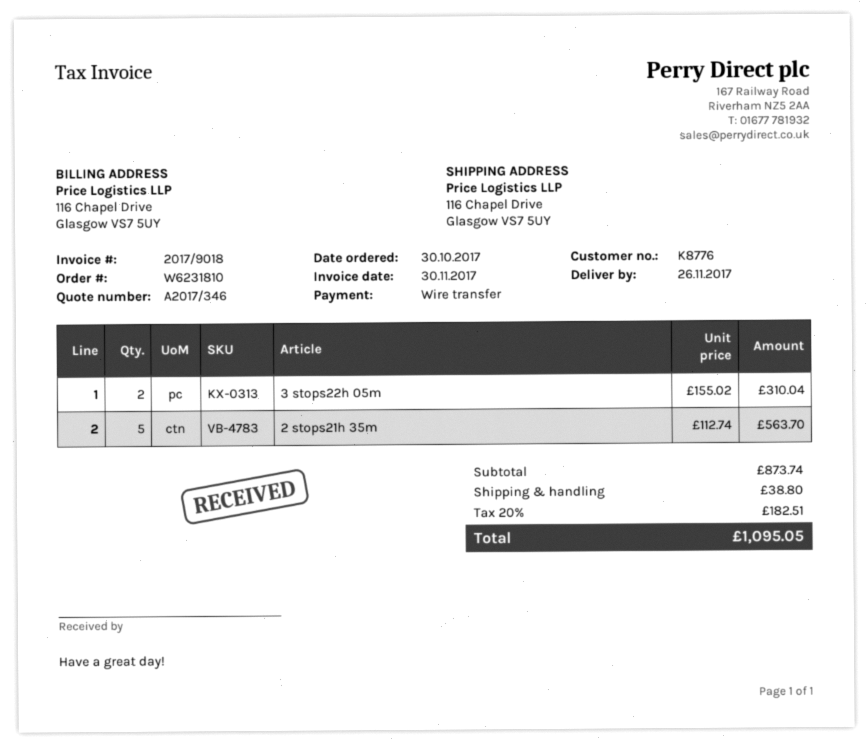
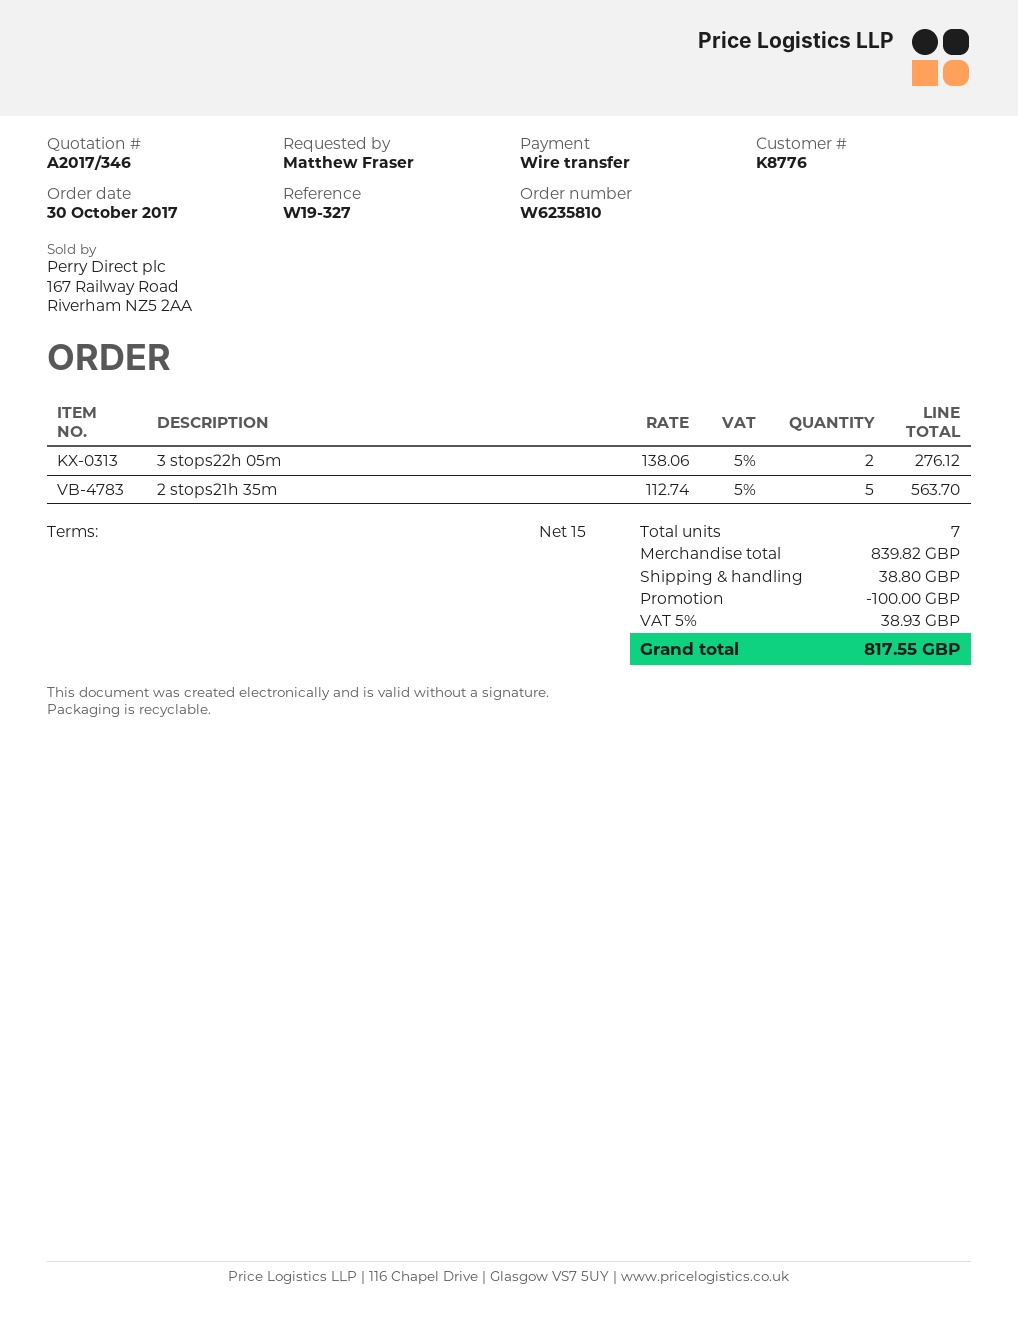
order number: W6231810 -> W6235810
3 stops22h 05m: 2 x 155.02 = 310.04 -> 2 x 138.06 = 276.12
subtotal: 873.74 -> 839.82
discount: none -> 100.00
tax: 20% = 182.51 -> 5% = 38.93
total: 1095.05 -> 817.55

